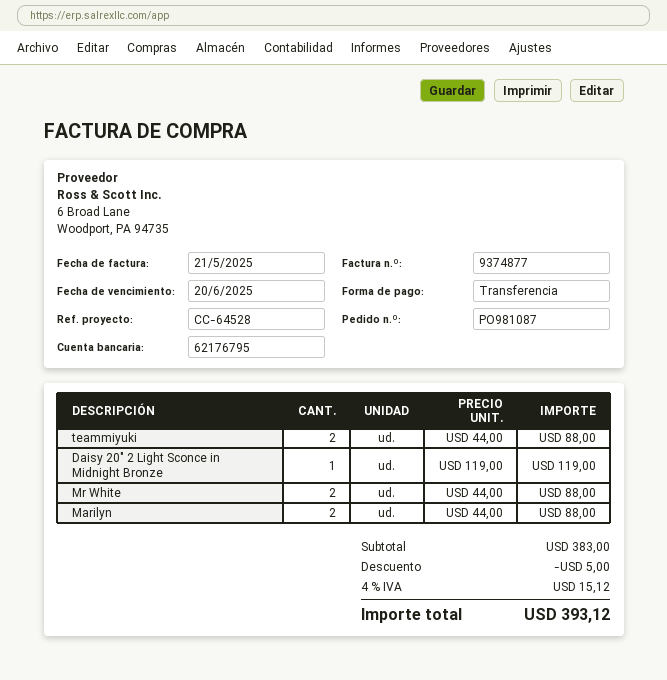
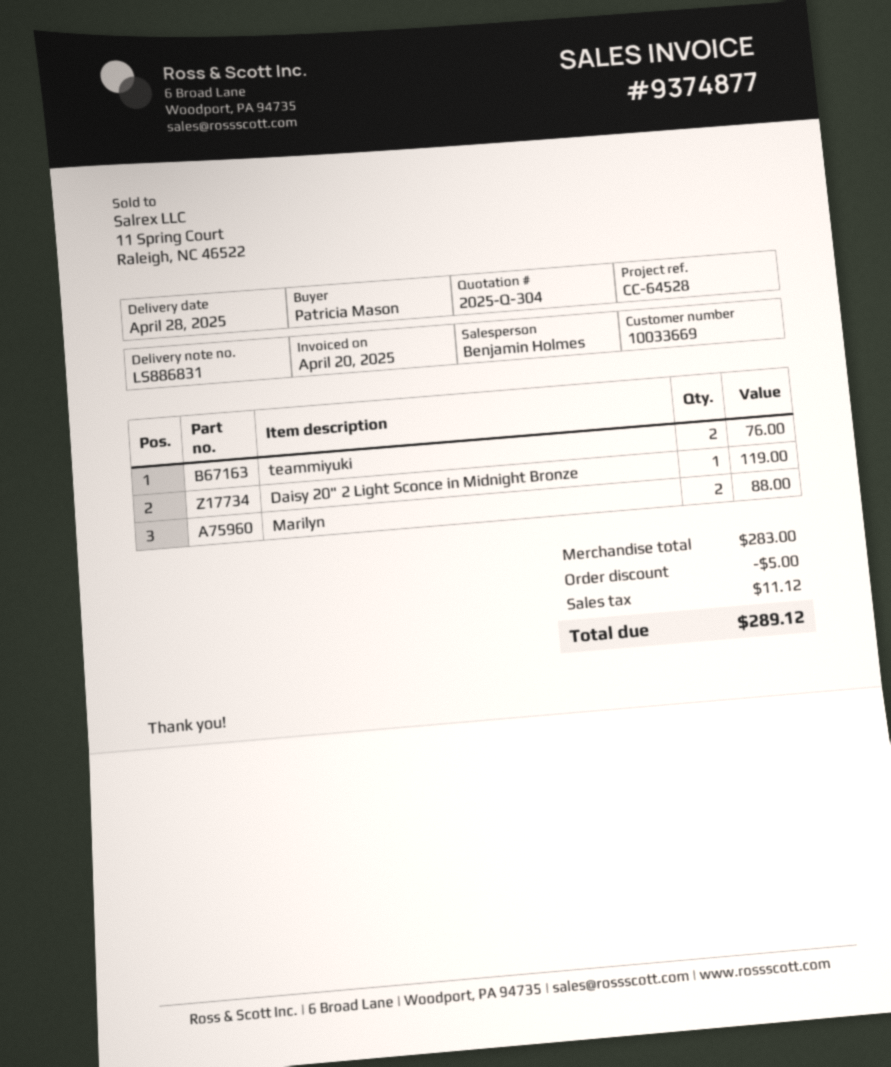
invoice date: 2025-05-21 -> 2025-04-20
teammiyuki: 2 for 88.00 -> 2 for 76.00
Mr White: 2 for 88.00 -> none
subtotal: 383.00 -> 283.00
tax: 15.12 -> 11.12
total: 393.12 -> 289.12

